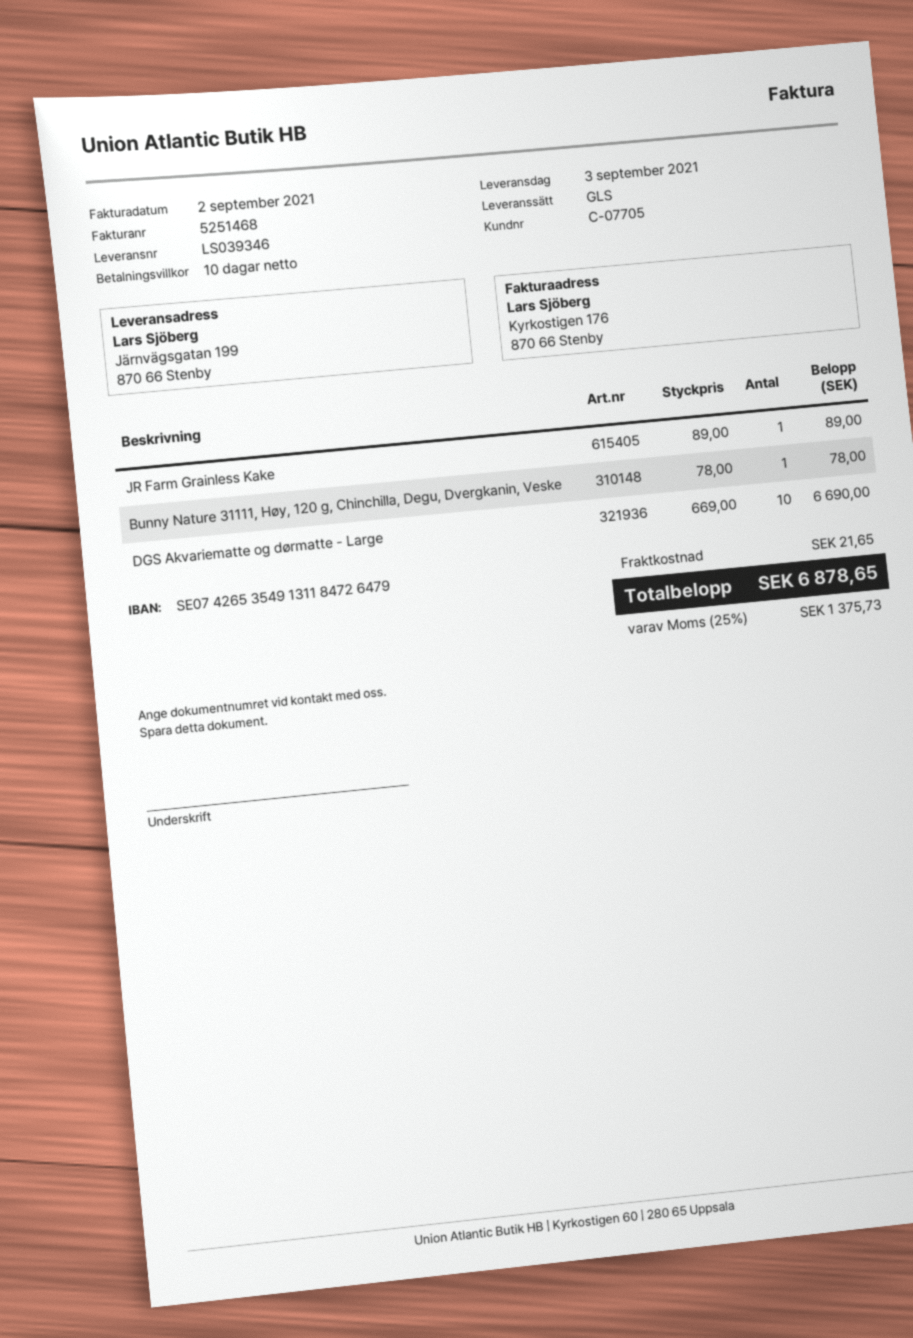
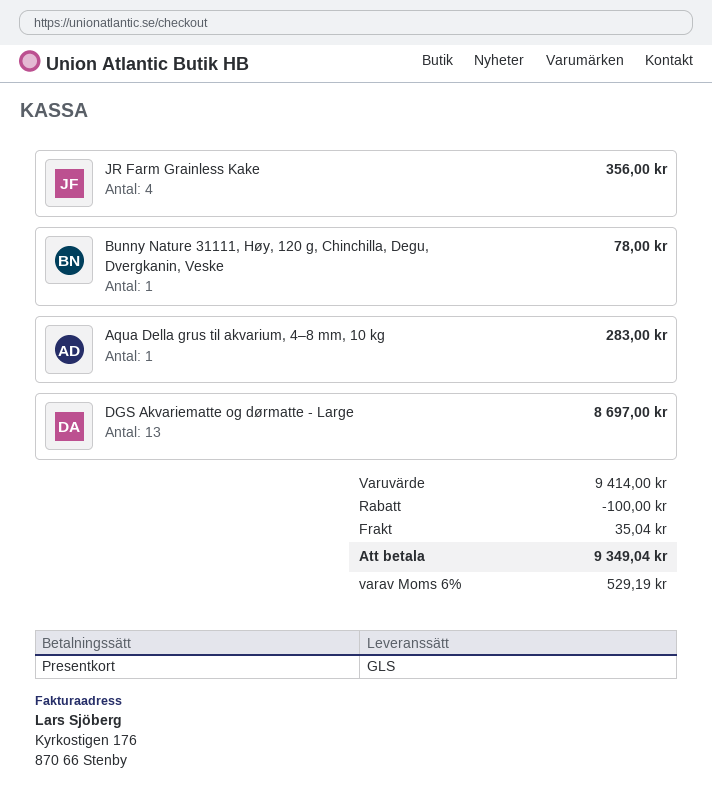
JR Farm Grainless Kake: 1 for 89.00 -> 4 for 356.00
DGS Akvariematte og dørmatte - Large: 10 for 6690.00 -> 13 for 8697.00
Aqua Della grus til akvarium, 4–8 mm, 10 kg: none -> 1 for 283.00
discount: none -> 100.00
shipping: 21.65 -> 35.04
tax: 25% = 1375.73 -> 6% = 529.19
total: 6878.65 -> 9349.04

